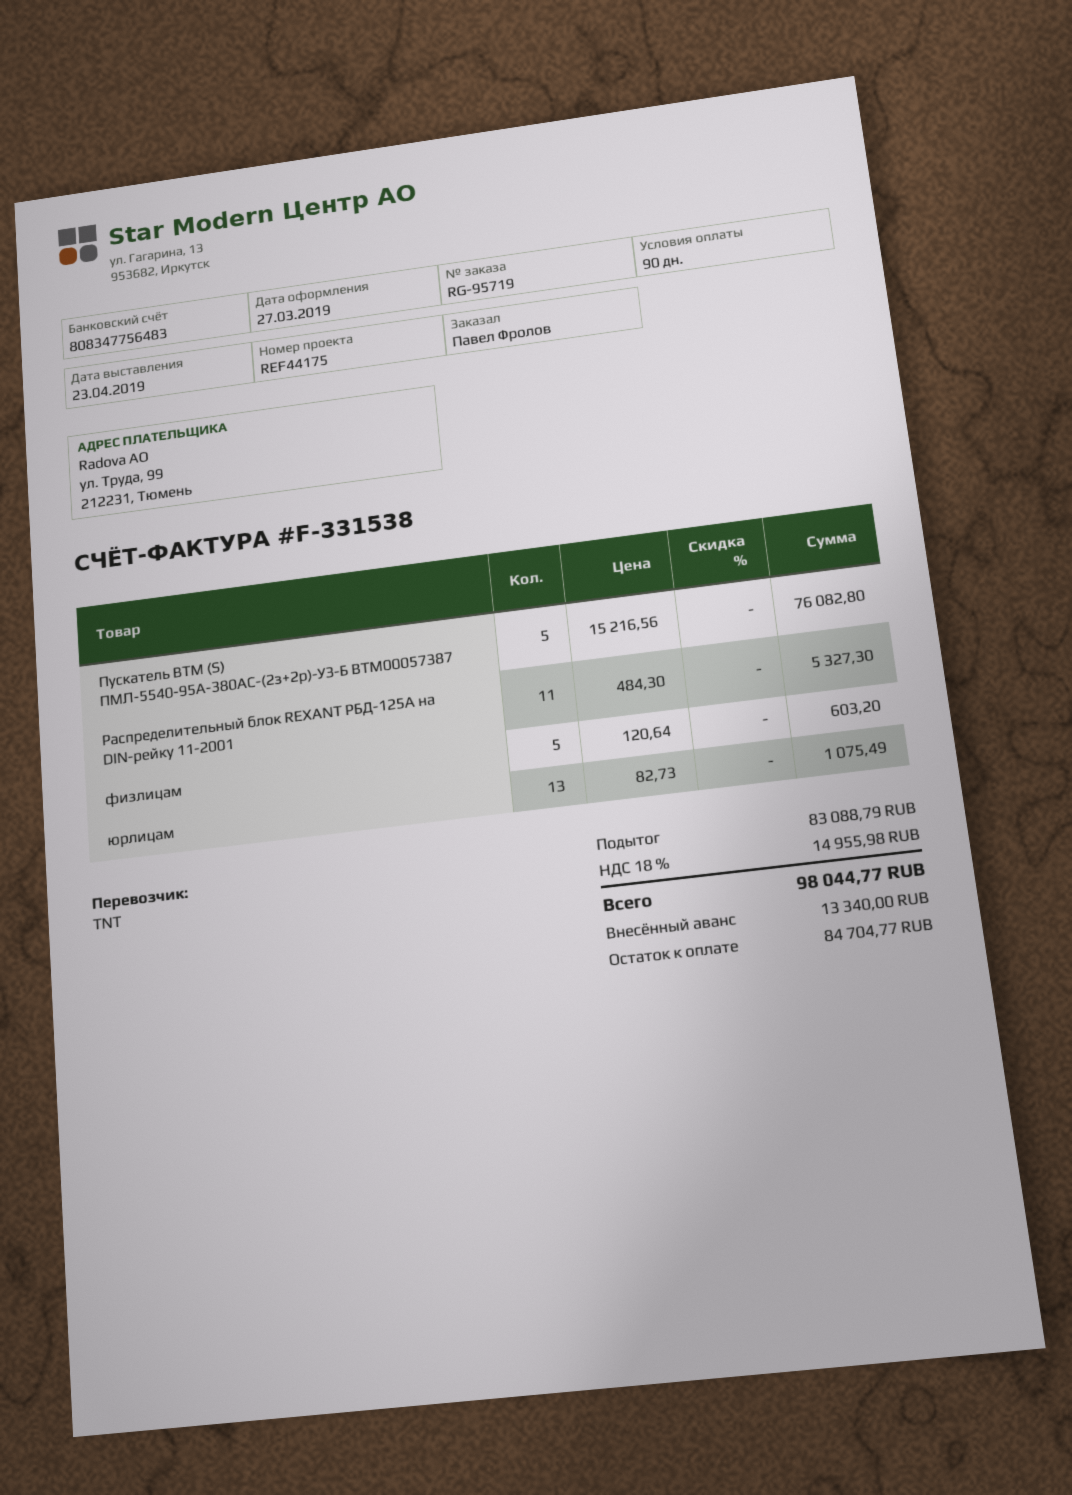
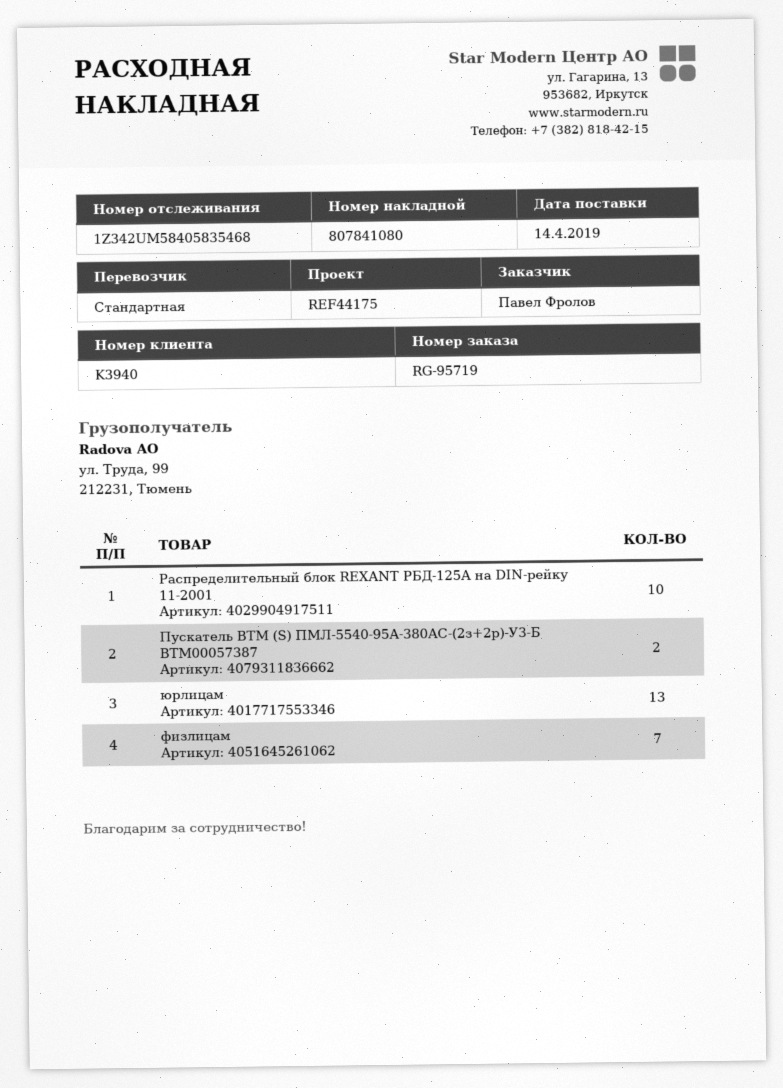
shipping method: TNT -> standard
Пускатель ВТМ (S) ПМЛ-5540-95А-380АС-(2з+2р)-У3-Б ВТМ00057387: 5 -> 2
Распределительный блок REXANT РБД-125А на DIN-рейку 11-2001: 11 -> 10
физлицам: 5 -> 7

